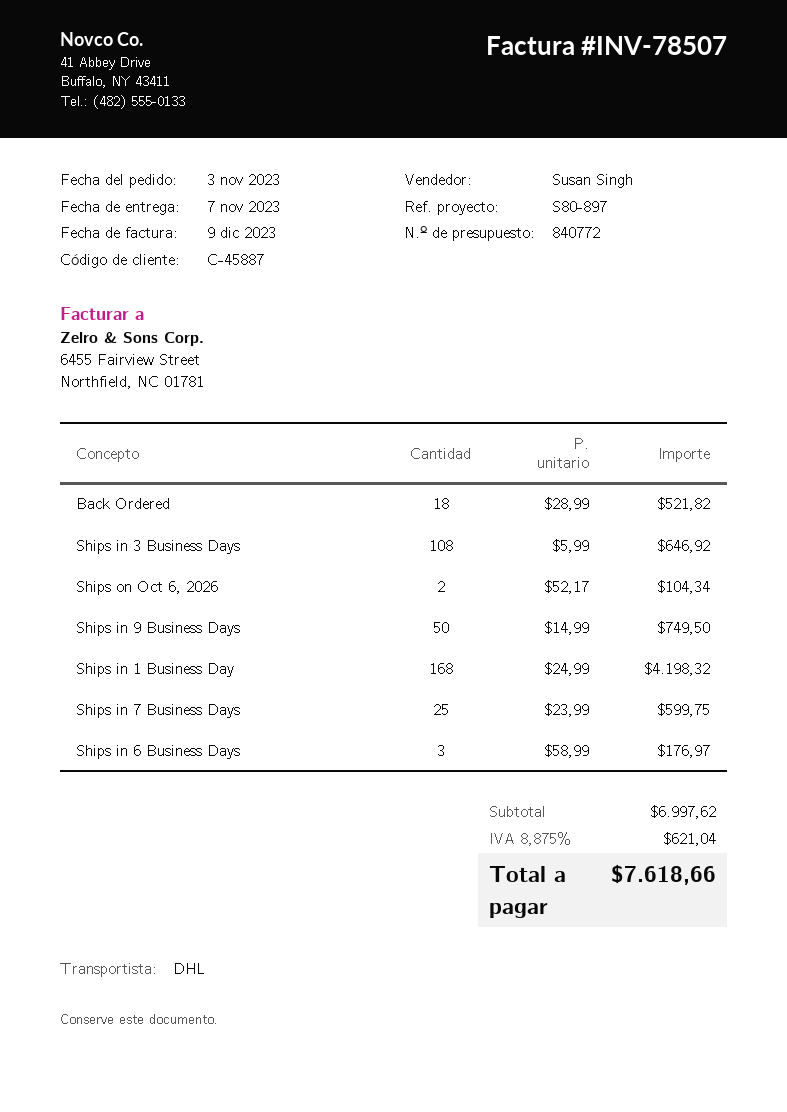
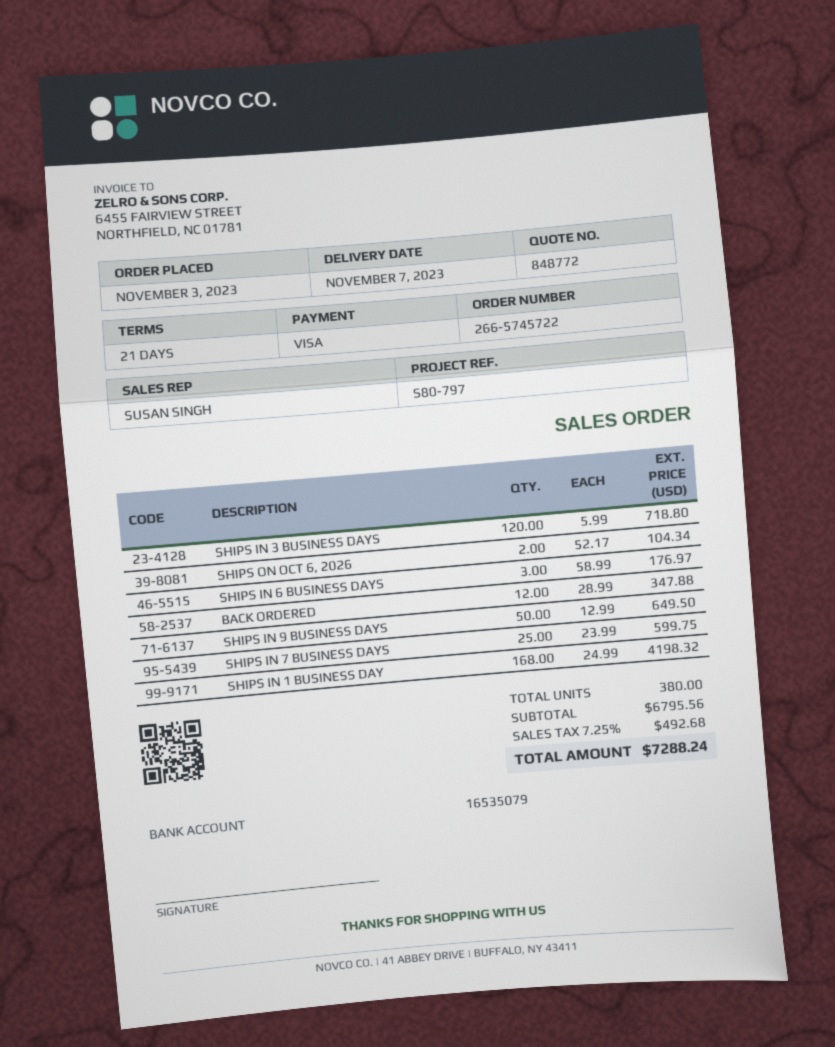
quote number: 840772 -> 848772
reference: S80-897 -> S80-797
Back Ordered: 18 x 28.99 = 521.82 -> 12 x 28.99 = 347.88
Ships in 3 Business Days: 108 x 5.99 = 646.92 -> 120 x 5.99 = 718.80
Ships in 9 Business Days: 50 x 14.99 = 749.50 -> 50 x 12.99 = 649.50
subtotal: 6997.62 -> 6795.56
tax: 8.875% = 621.04 -> 7.25% = 492.68
total: 7618.66 -> 7288.24

